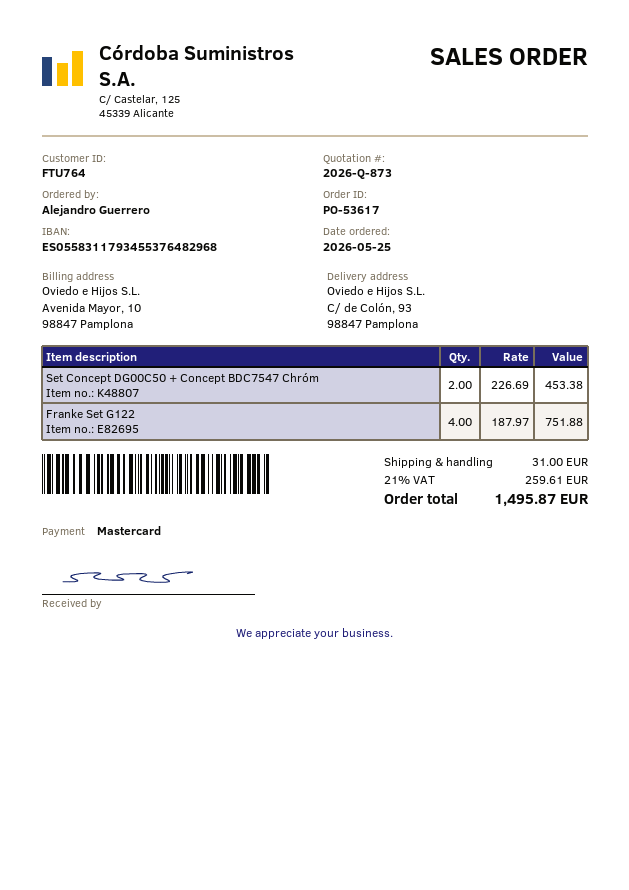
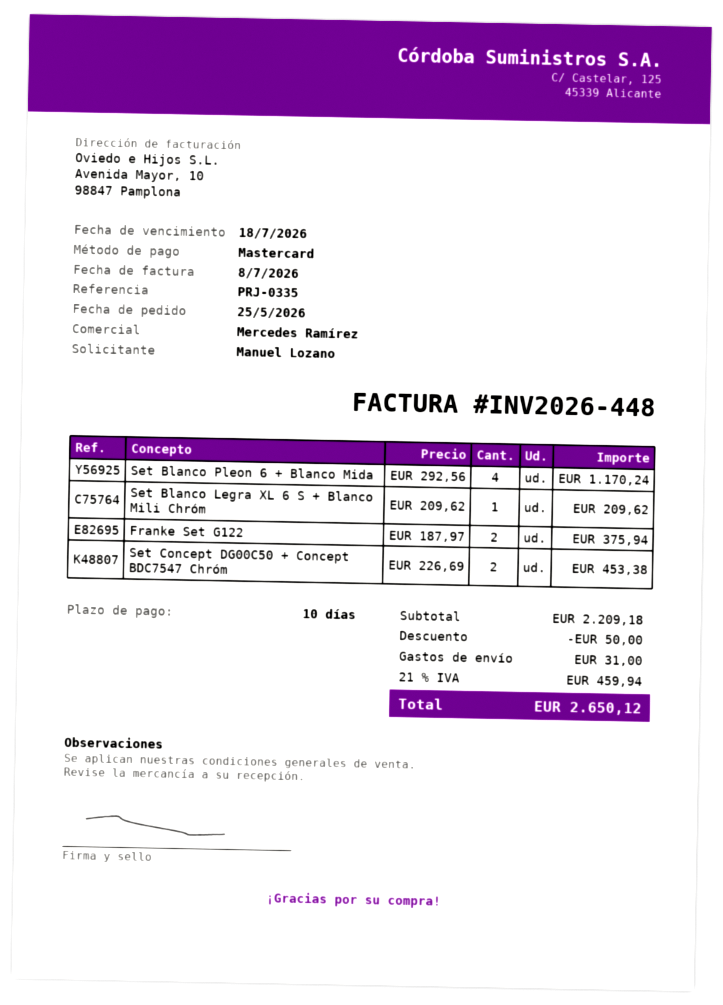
ordered by: Alejandro Guerrero -> Manuel Lozano
Franke Set G122: 4 x 187.97 = 751.88 -> 2 x 187.97 = 375.94
Set Blanco Pleon 6 + Blanco Mida: none -> 4 x 292.56 = 1170.24
Set Blanco Legra XL 6 S + Blanco Mili Chróm: none -> 1 x 209.62 = 209.62
discount: none -> 50.00
tax: 21% = 259.61 -> 21% = 459.94
total: 1495.87 -> 2650.12

